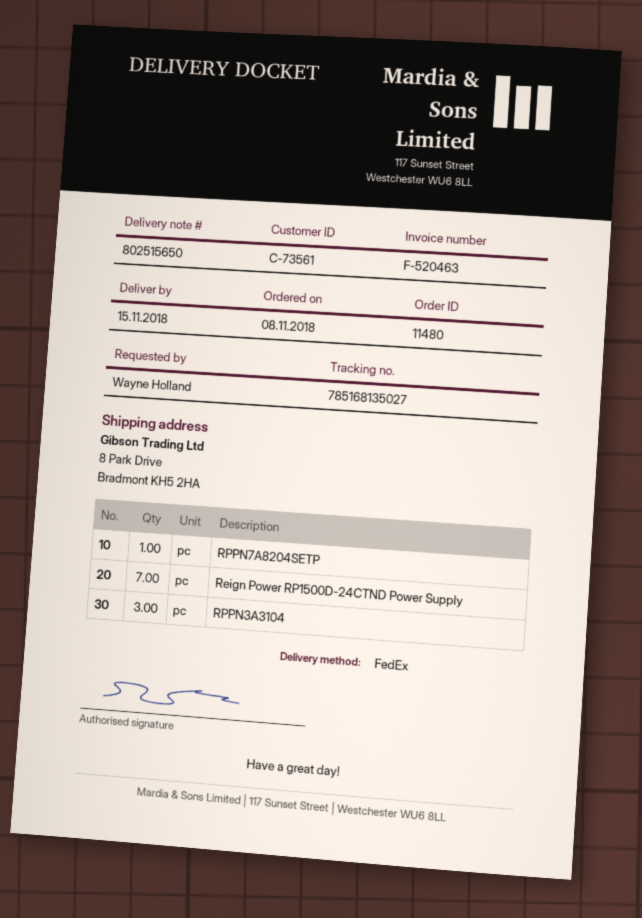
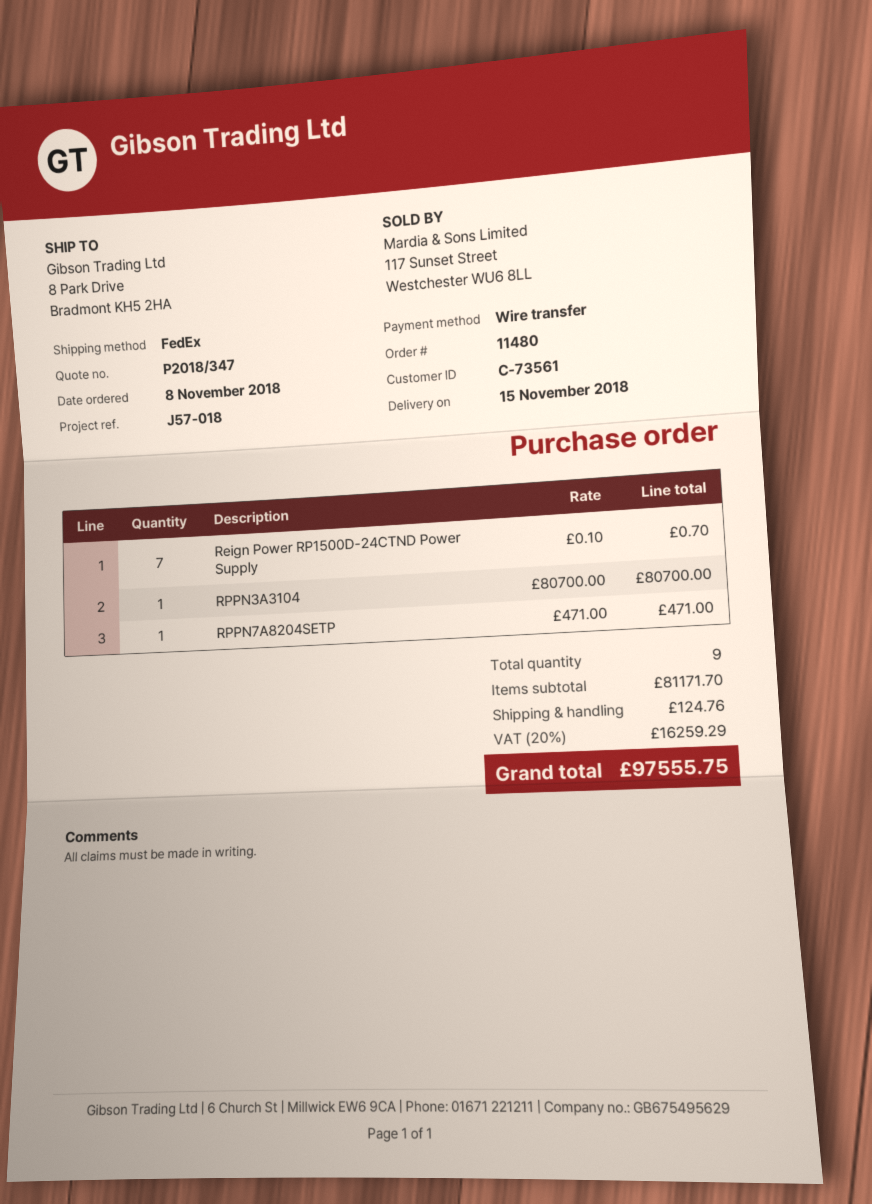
RPPN3A3104: 3 -> 1

